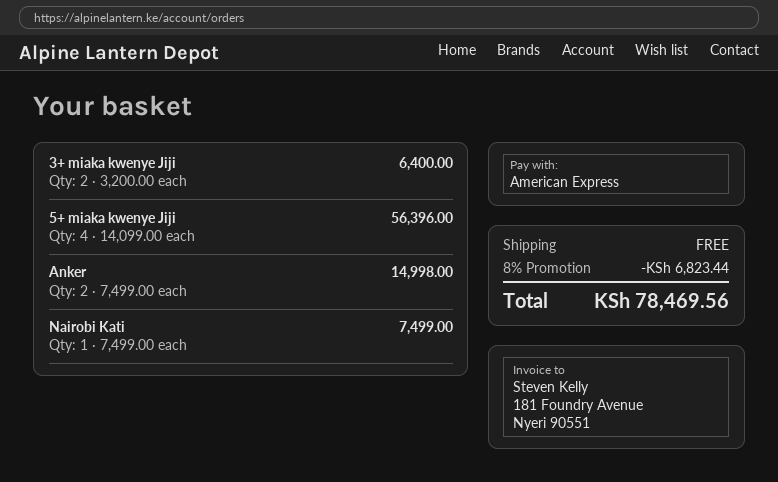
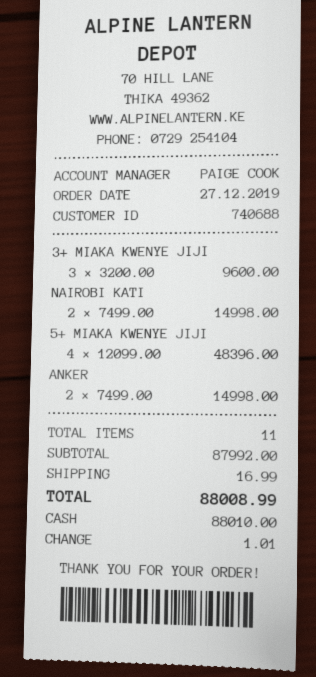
payment method: American Express -> cash
3+ miaka kwenye Jiji: 2 x 3200.00 = 6400.00 -> 3 x 3200.00 = 9600.00
5+ miaka kwenye Jiji: 4 x 14099.00 = 56396.00 -> 4 x 12099.00 = 48396.00
Nairobi Kati: 1 x 7499.00 = 7499.00 -> 2 x 7499.00 = 14998.00
discount: 8% = 6823.44 -> none
shipping: 0.00 -> 16.99
total: 78469.56 -> 88008.99

